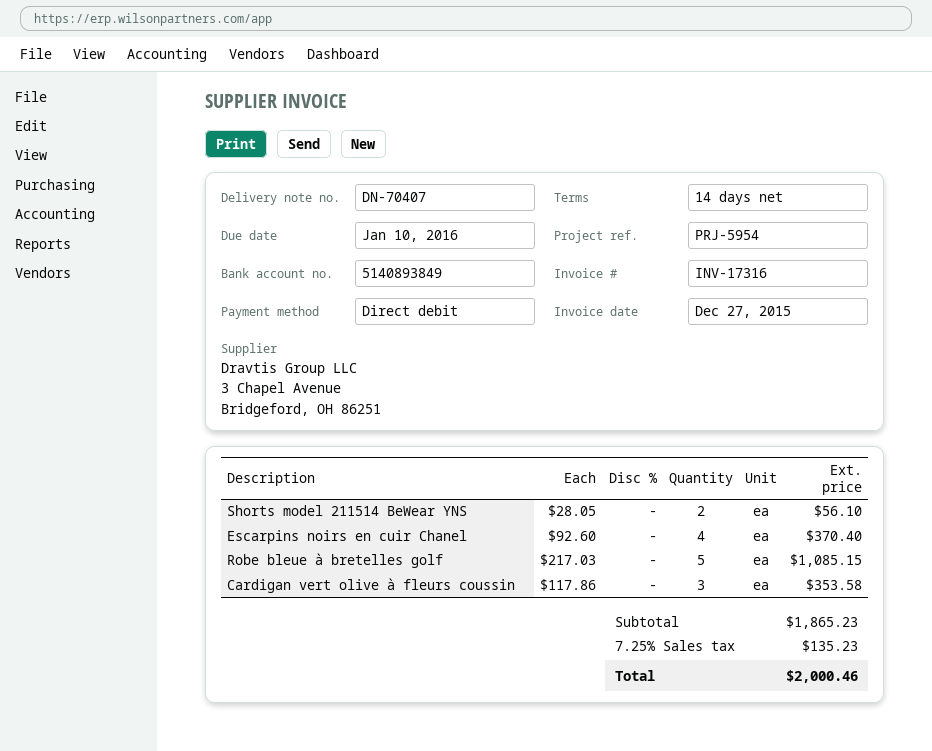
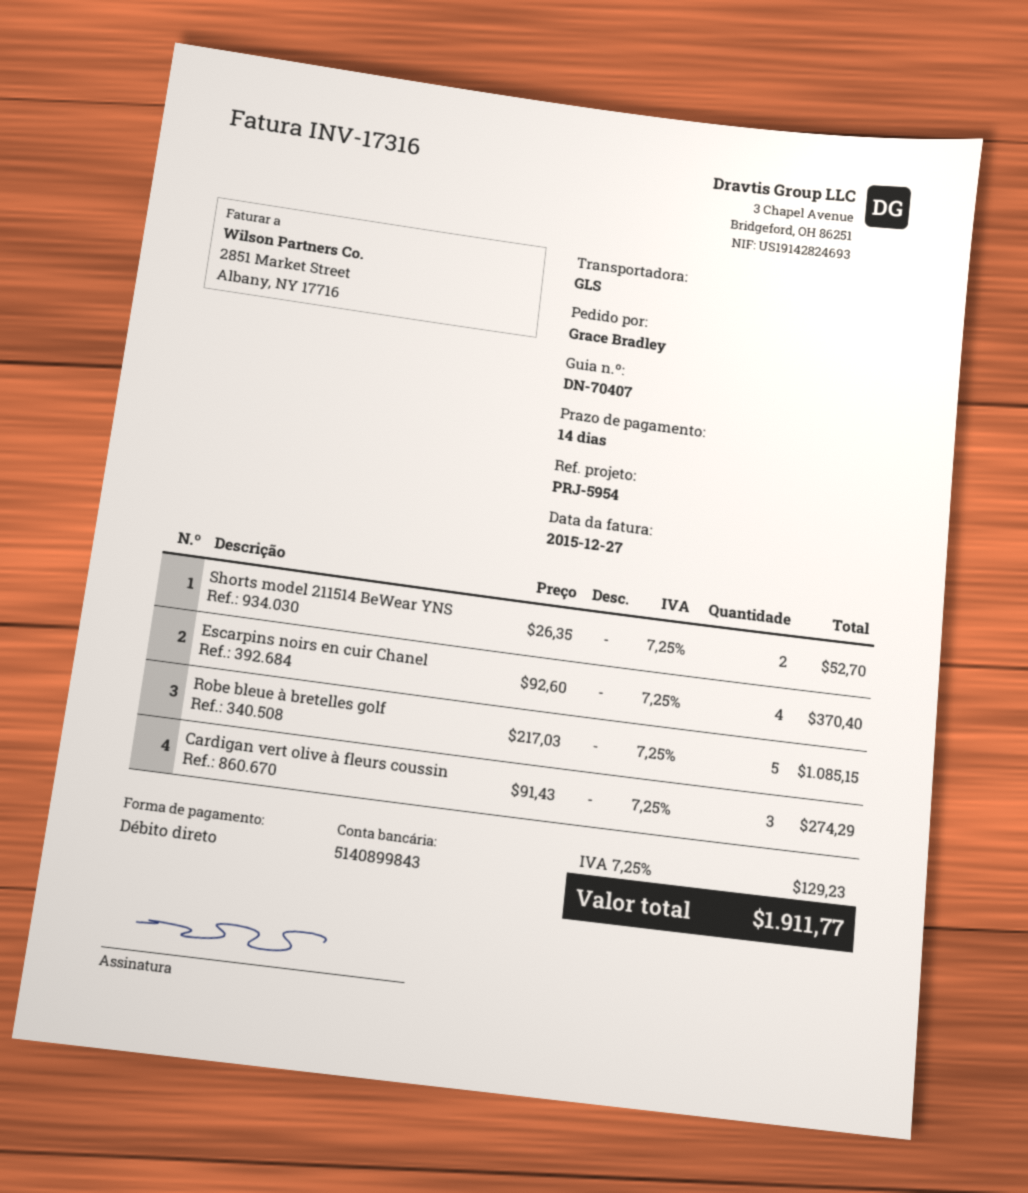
bank account: 5140893849 -> 5140899843
Shorts model 211514 BeWear YNS: 2 x 28.05 = 56.10 -> 2 x 26.35 = 52.70
Cardigan vert olive à fleurs coussin: 3 x 117.86 = 353.58 -> 3 x 91.43 = 274.29
tax: 7.25% = 135.23 -> 7.25% = 129.23
total: 2000.46 -> 1911.77

